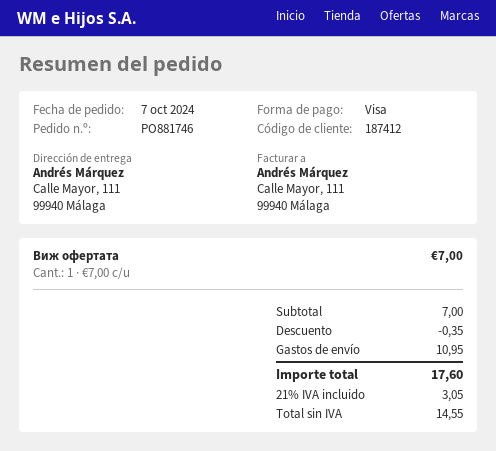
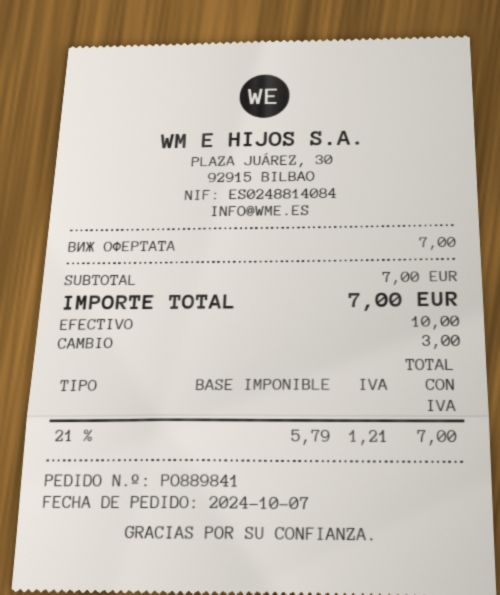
order number: PO881746 -> PO889841
payment method: Visa -> cash
discount: 0.35 -> none
shipping: 10.95 -> none
net: 14.55 -> 5.79
tax: 21% = 3.05 -> 21% = 1.21
total: 17.60 -> 7.00

